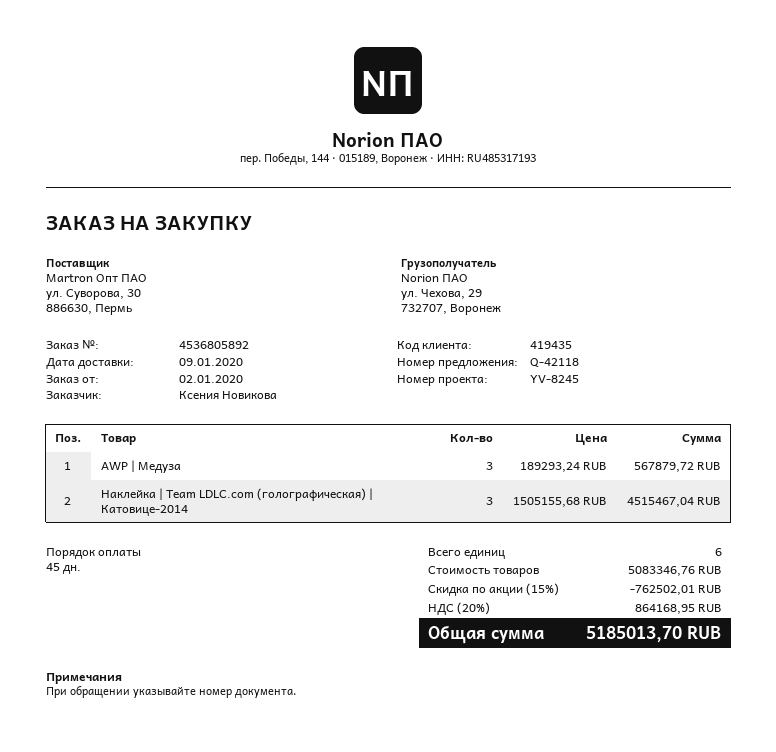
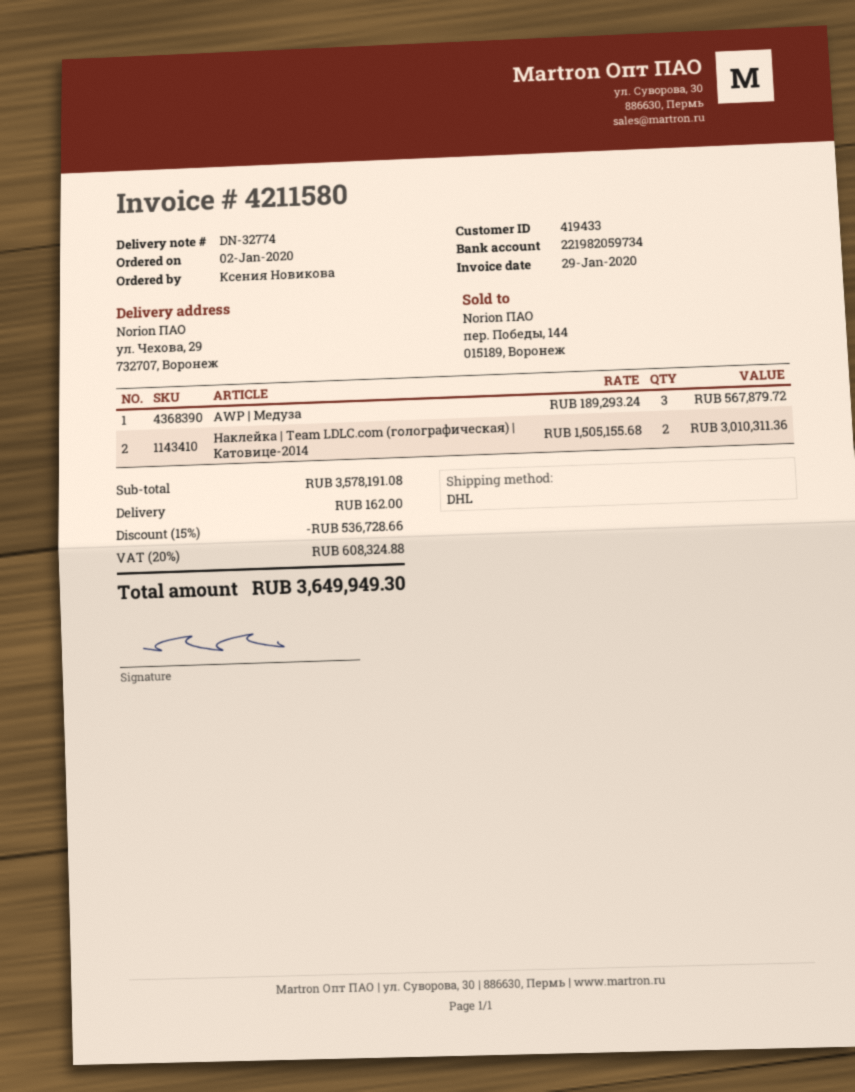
customer number: 419435 -> 419433
Наклейка | Team LDLC.com (голографическая) | Катовице-2014: 3 x 1505155.68 = 4515467.04 -> 2 x 1505155.68 = 3010311.36
subtotal: 5083346.76 -> 3578191.08
discount: 15% = 762502.01 -> 15% = 536728.66
shipping: none -> 162.00
tax: 20% = 864168.95 -> 20% = 608324.88
total: 5185013.70 -> 3649949.30

